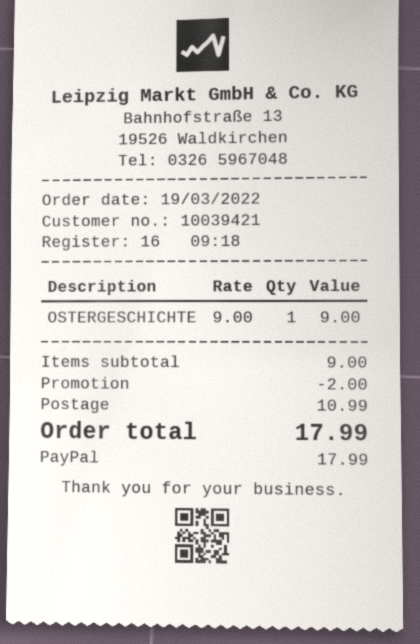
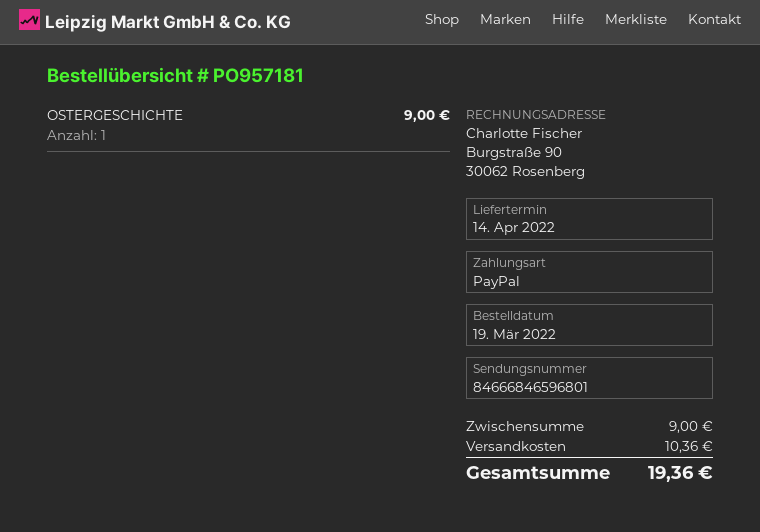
discount: 2.00 -> none
shipping: 10.99 -> 10.36
total: 17.99 -> 19.36

